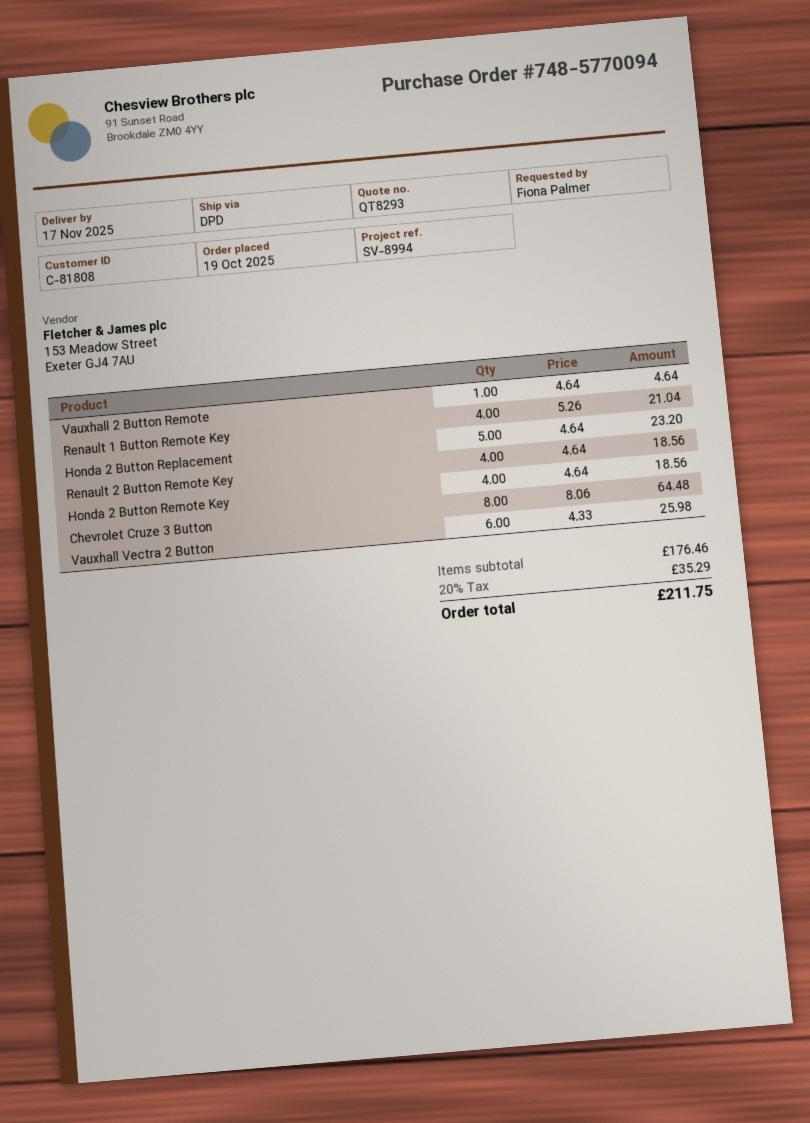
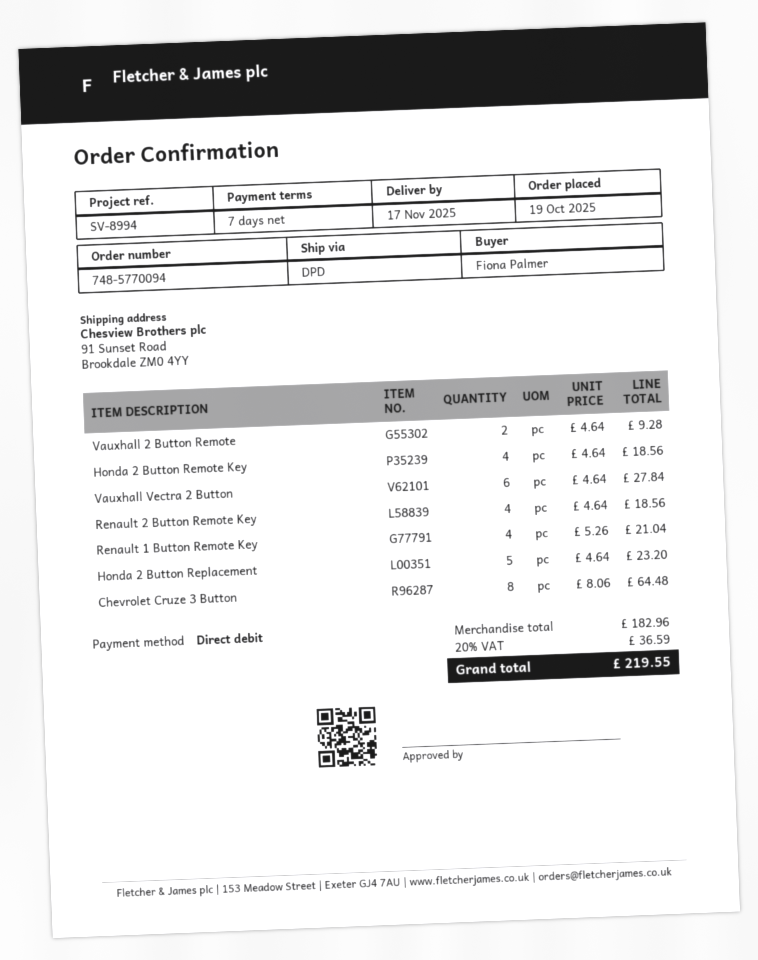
Vauxhall 2 Button Remote: 1 x 4.64 = 4.64 -> 2 x 4.64 = 9.28
Vauxhall Vectra 2 Button: 6 x 4.33 = 25.98 -> 6 x 4.64 = 27.84
subtotal: 176.46 -> 182.96
tax: 20% = 35.29 -> 20% = 36.59
total: 211.75 -> 219.55

